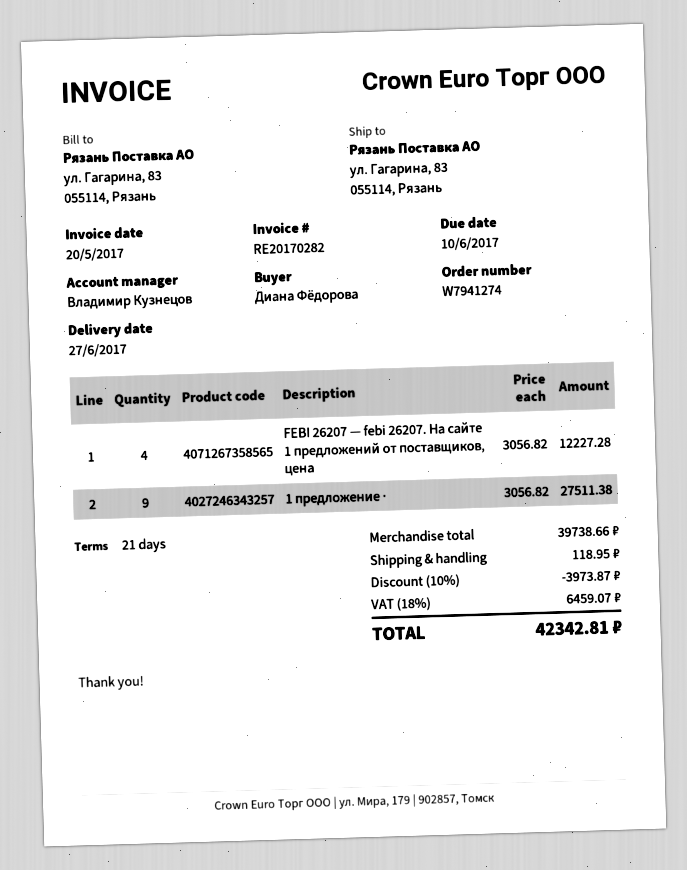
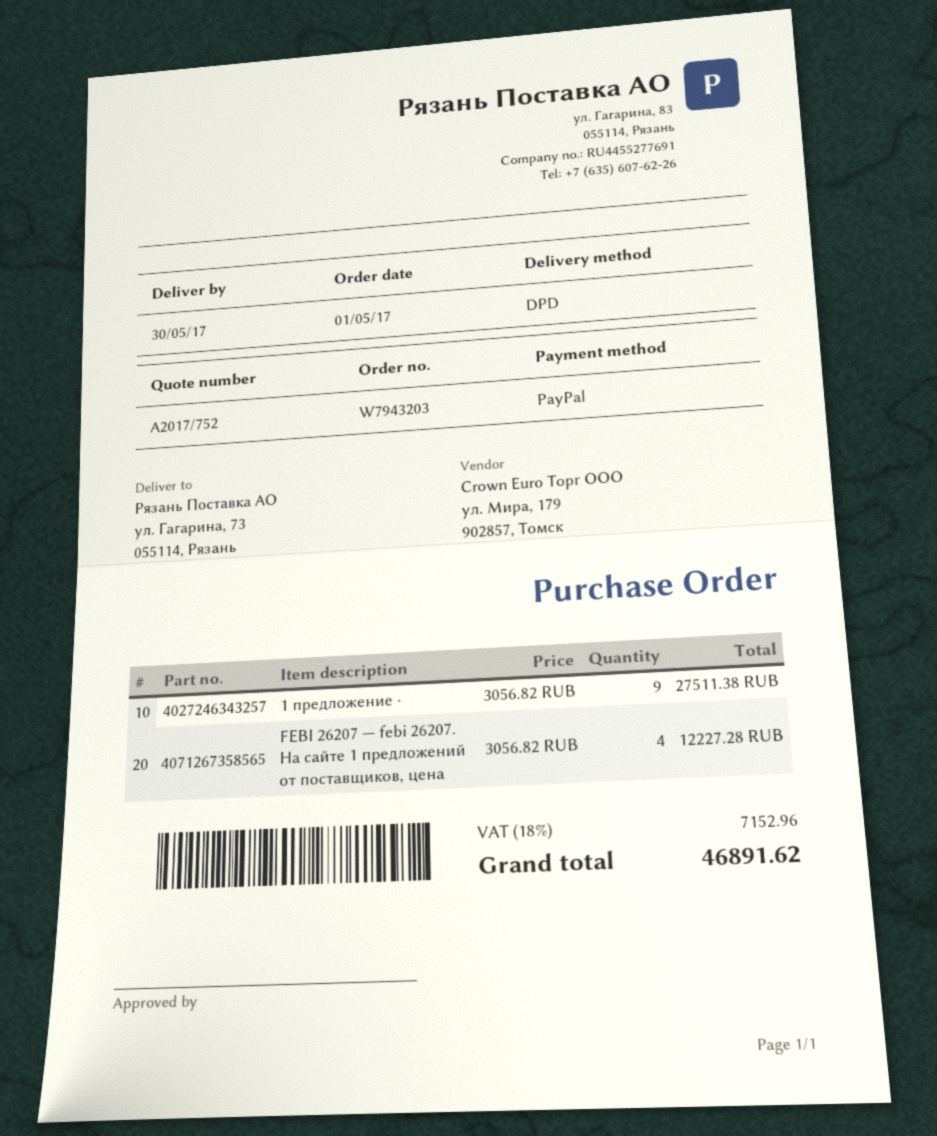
order number: W7941274 -> W7943203
delivery date: 2017-06-27 -> 2017-05-30
ship to: ул. Гагарина, 83, 055114, Рязань -> ул. Гагарина, 73, 055114, Рязань
discount: 10% = 3973.87 -> none
shipping: 118.95 -> none
tax: 18% = 6459.07 -> 18% = 7152.96
total: 42342.81 -> 46891.62

